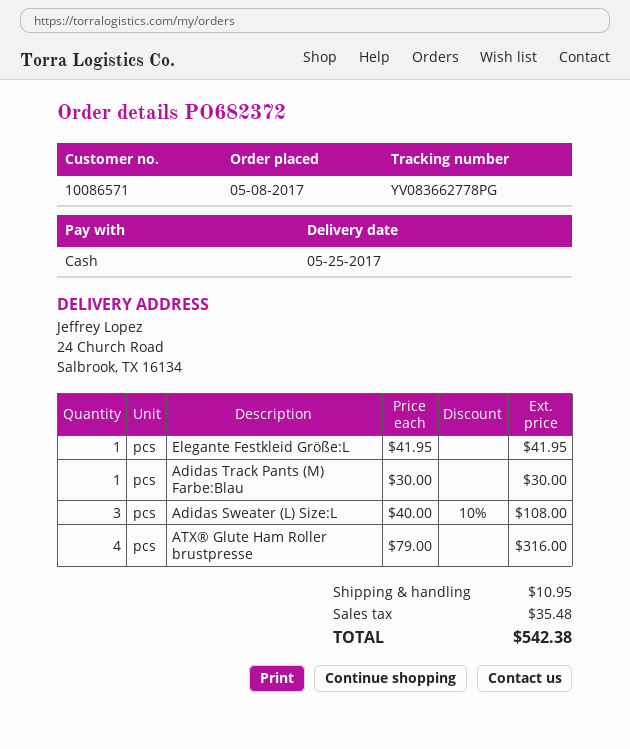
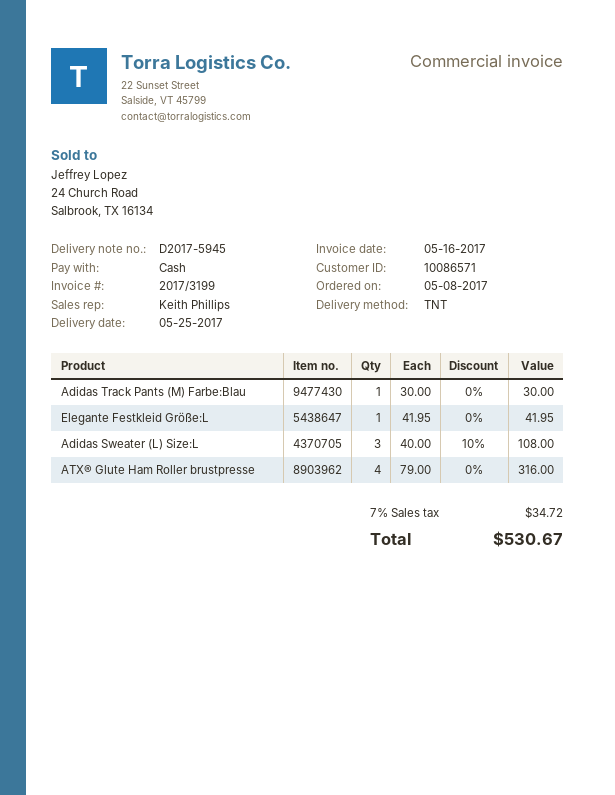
shipping: 10.95 -> none
tax: 35.48 -> 34.72
total: 542.38 -> 530.67

